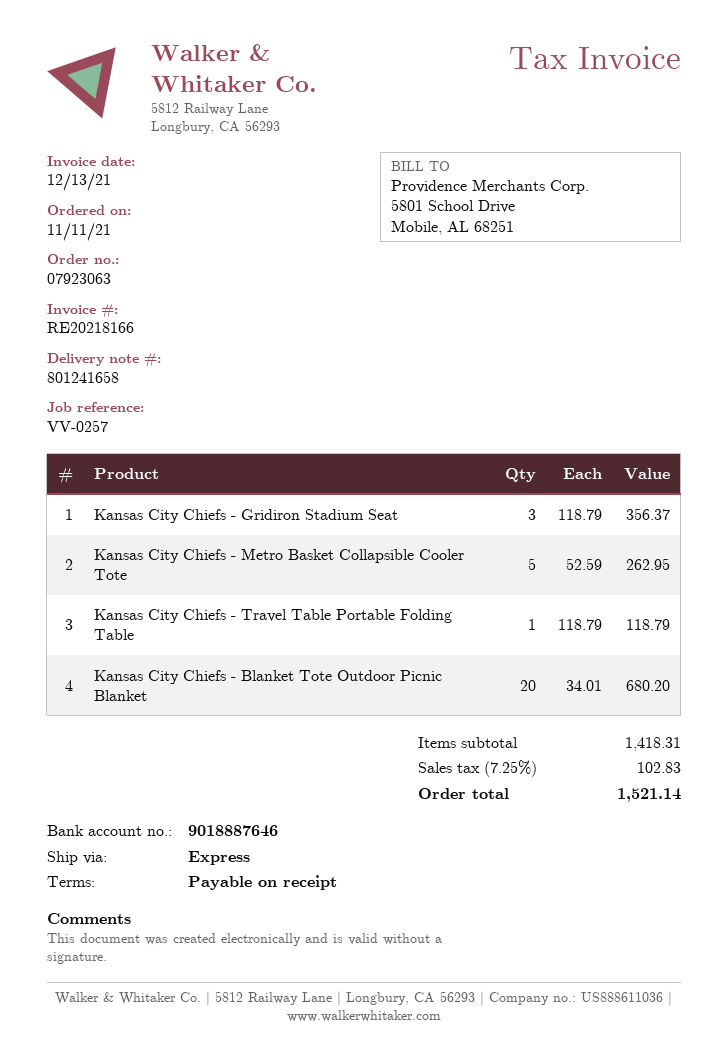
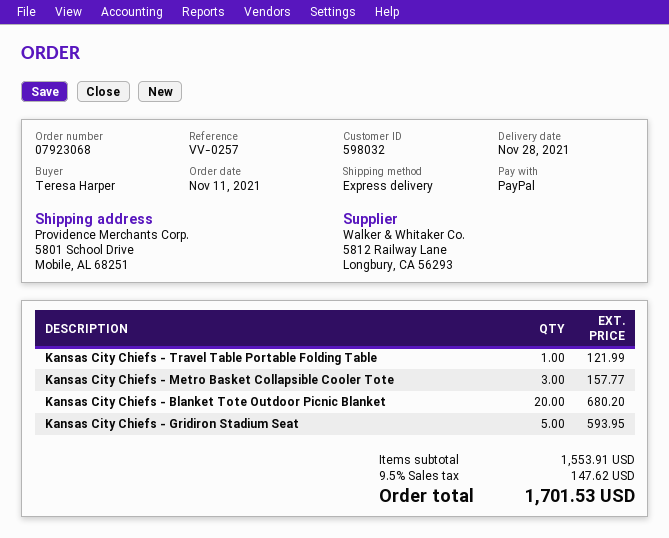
order number: 07923063 -> 07923068
Kansas City Chiefs - Gridiron Stadium Seat: 3 for 356.37 -> 5 for 593.95
Kansas City Chiefs - Metro Basket Collapsible Cooler Tote: 5 for 262.95 -> 3 for 157.77
Kansas City Chiefs - Travel Table Portable Folding Table: 1 for 118.79 -> 1 for 121.99
subtotal: 1418.31 -> 1553.91
tax: 7.25% = 102.83 -> 9.5% = 147.62
total: 1521.14 -> 1701.53

